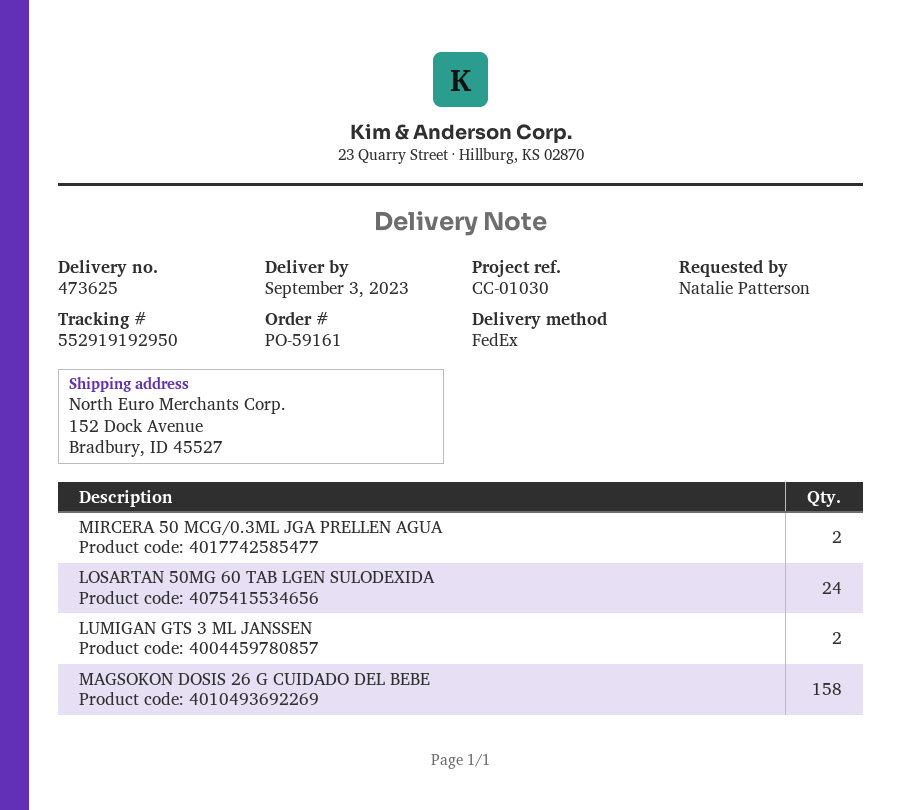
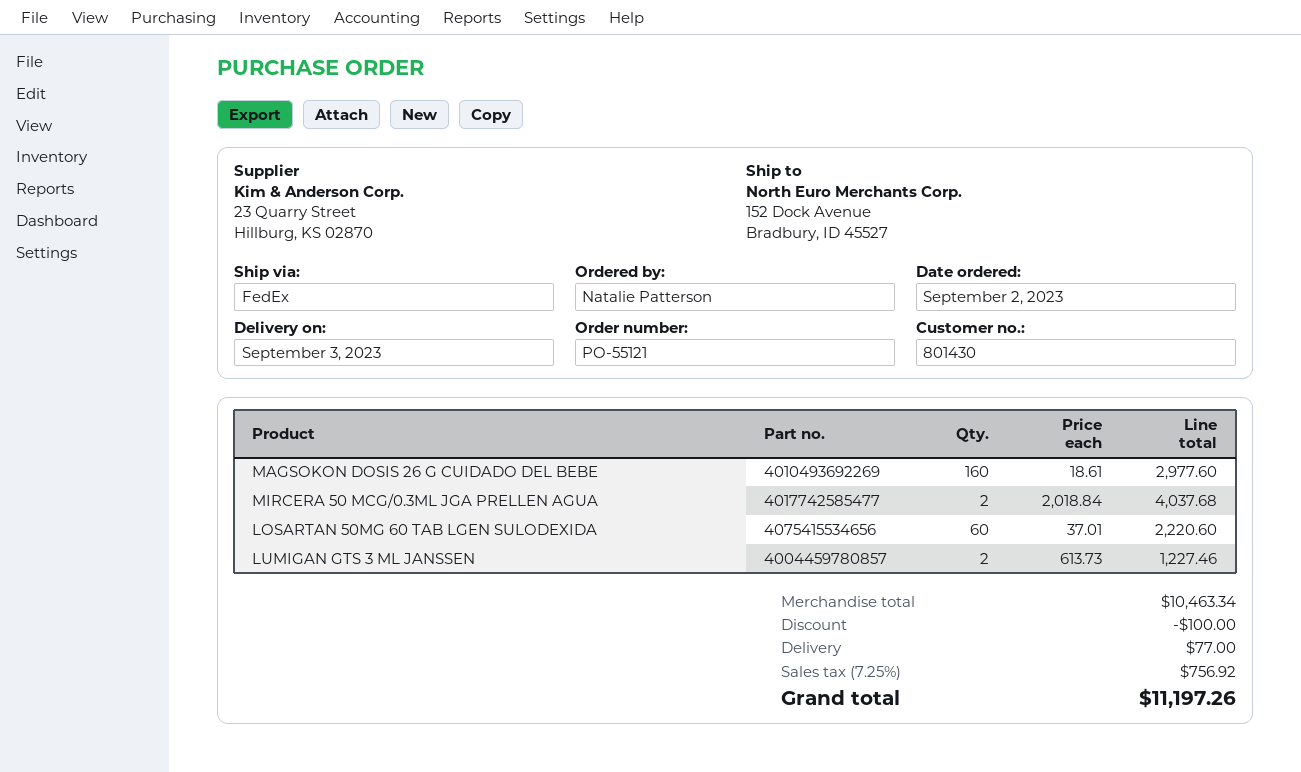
order number: PO-59161 -> PO-55121
LOSARTAN 50MG 60 TAB LGEN SULODEXIDA: 24 -> 60
MAGSOKON DOSIS 26 G CUIDADO DEL BEBE: 158 -> 160

